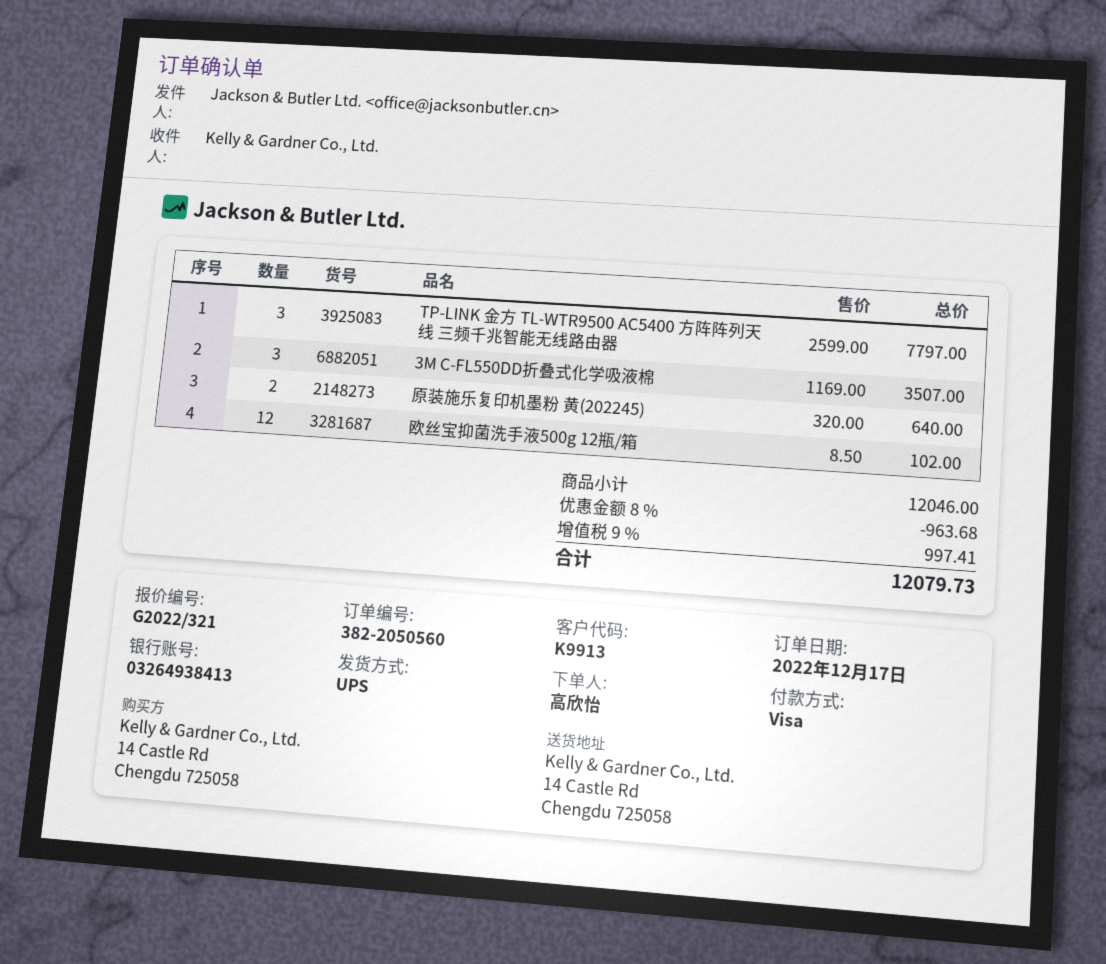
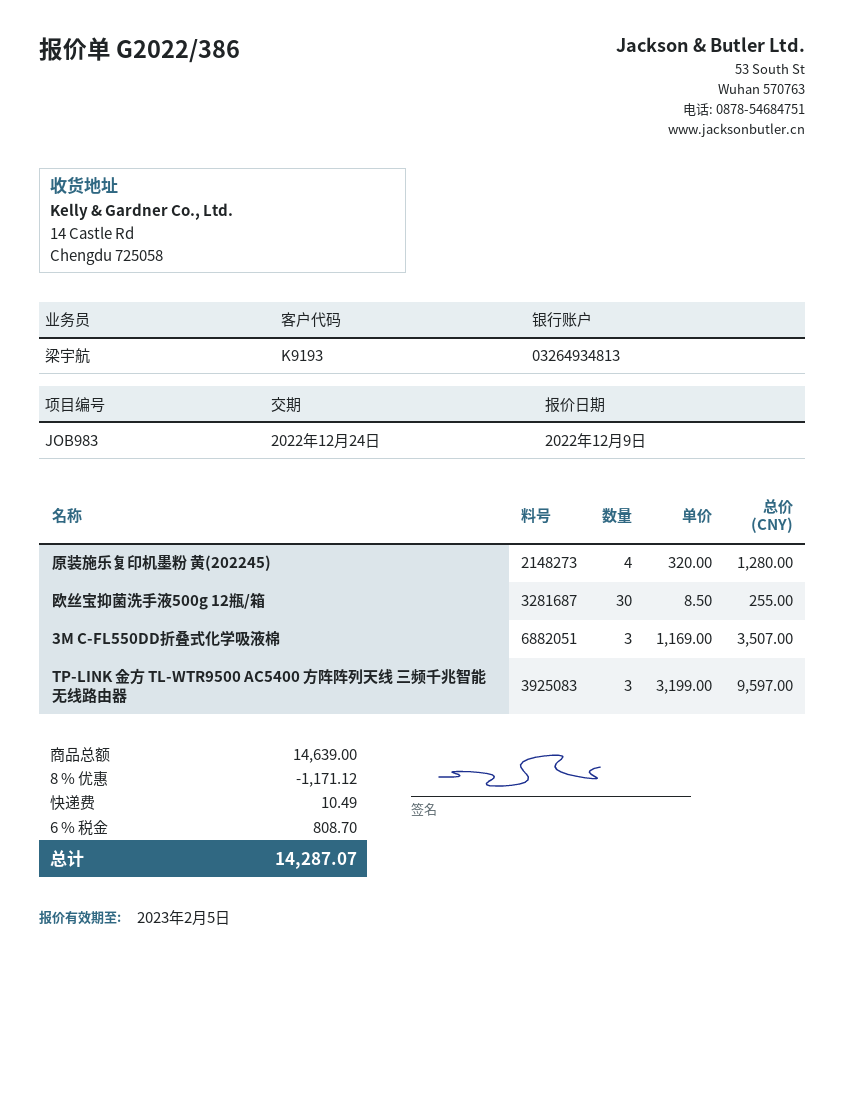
quote number: G2022/321 -> G2022/386
customer number: K9913 -> K9193
bank account: 03264938413 -> 03264934813
TP-LINK 金方 TL-WTR9500 AC5400 方阵阵列天线 三频千兆智能无线路由器: 3 x 2599.00 = 7797.00 -> 3 x 3199.00 = 9597.00
原装施乐复印机墨粉 黄(202245): 2 x 320.00 = 640.00 -> 4 x 320.00 = 1280.00
欧丝宝抑菌洗手液500g 12瓶/箱: 12 x 8.50 = 102.00 -> 30 x 8.50 = 255.00
subtotal: 12046.00 -> 14639.00
discount: 8% = 963.68 -> 8% = 1171.12
shipping: none -> 10.49
tax: 9% = 997.41 -> 6% = 808.70
total: 12079.73 -> 14287.07

